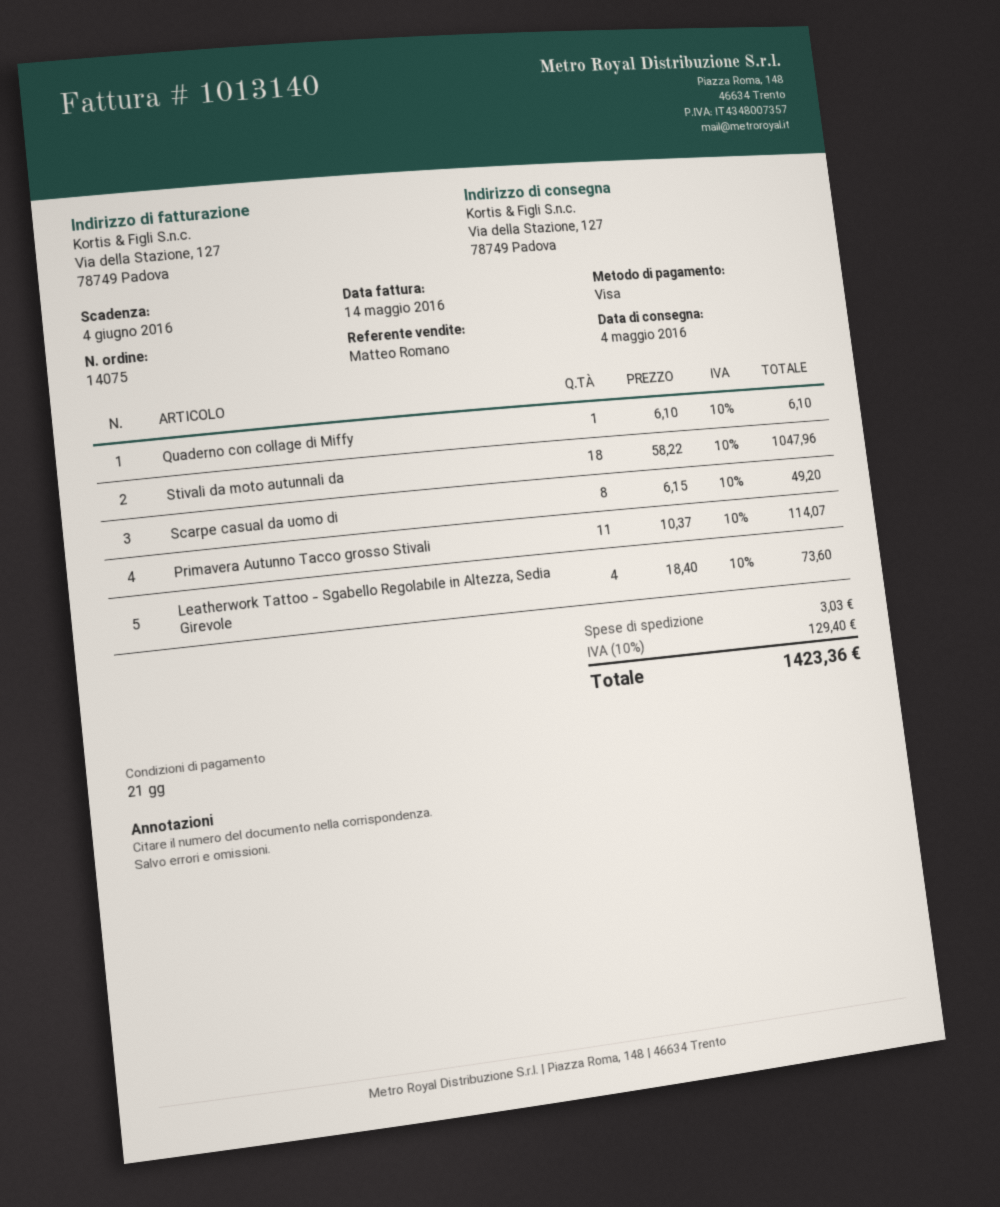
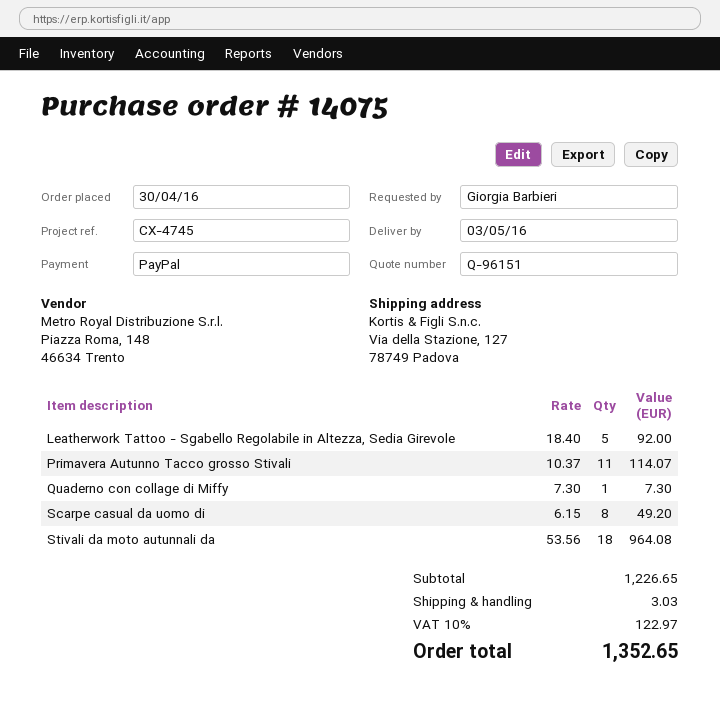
delivery date: 2016-05-04 -> 2016-05-03
payment method: Visa -> PayPal
Quaderno con collage di Miffy: 1 x 6.10 = 6.10 -> 1 x 7.30 = 7.30
Stivali da moto autunnali da: 18 x 58.22 = 1047.96 -> 18 x 53.56 = 964.08
Leatherwork Tattoo - Sgabello Regolabile in Altezza, Sedia Girevole: 4 x 18.40 = 73.60 -> 5 x 18.40 = 92.00
tax: 10% = 129.40 -> 10% = 122.97
total: 1423.36 -> 1352.65

